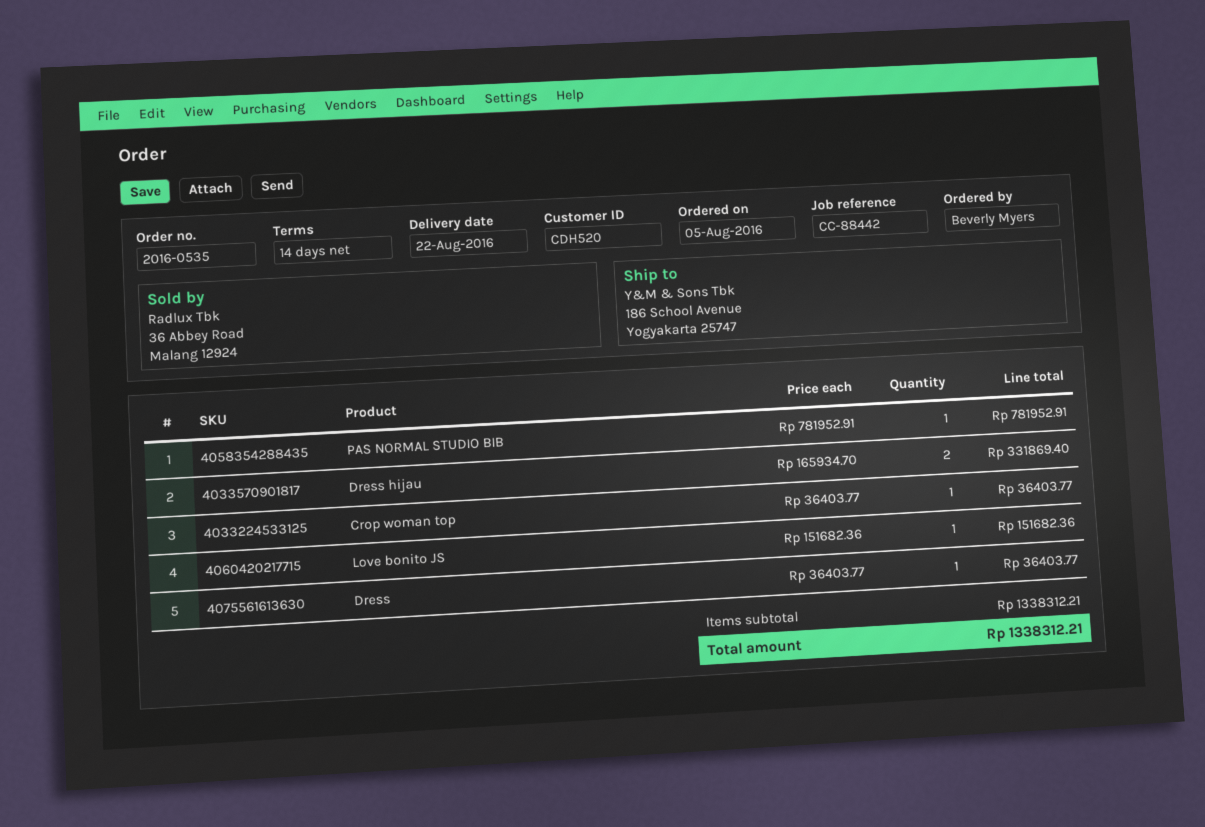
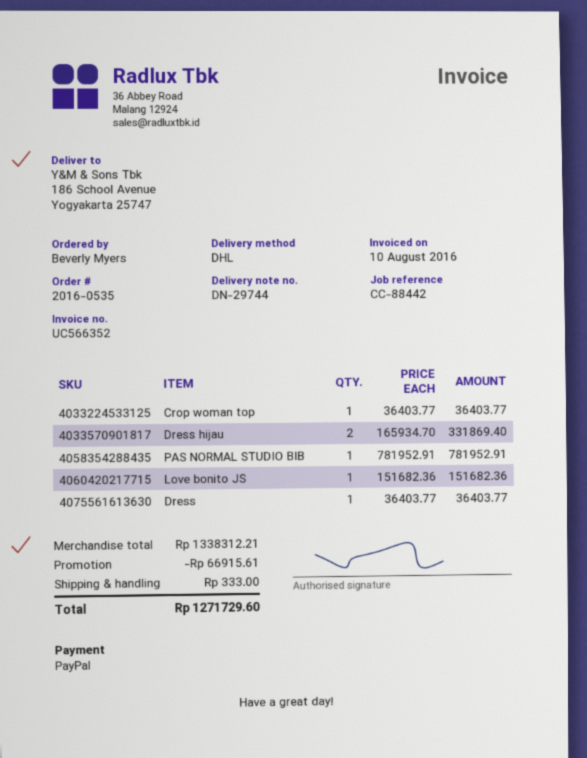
discount: none -> 66915.61
shipping: none -> 333.00
total: 1338312.21 -> 1271729.60

